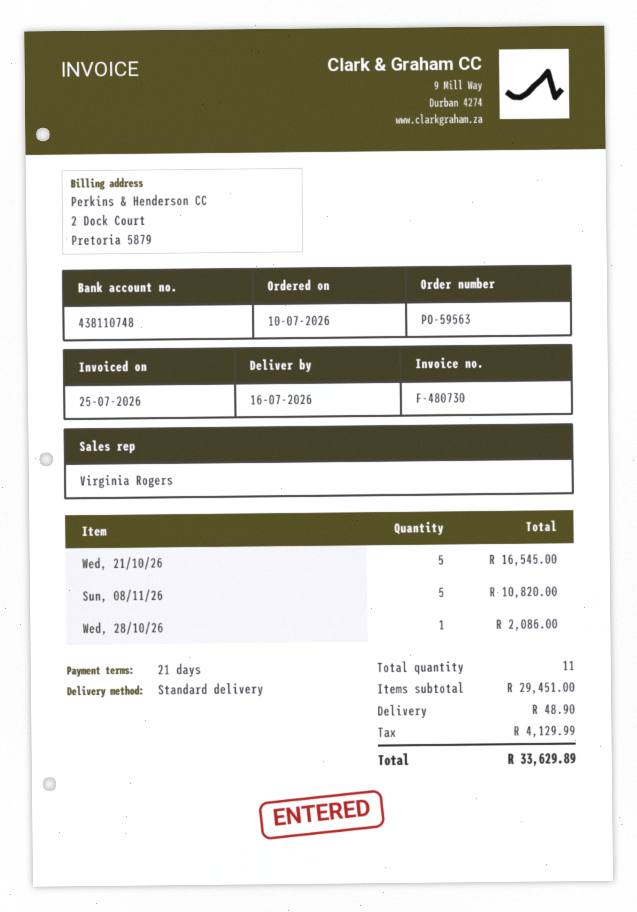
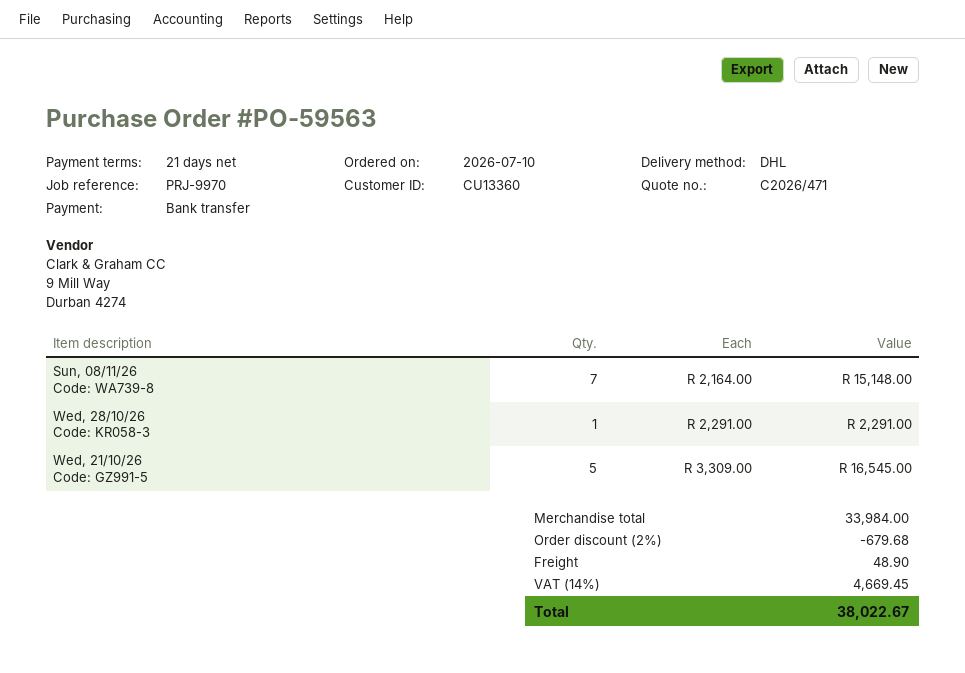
shipping method: standard -> DHL
Sun, 08/11/26: 5 for 10820.00 -> 7 for 15148.00
Wed, 28/10/26: 1 for 2086.00 -> 1 for 2291.00
subtotal: 29451.00 -> 33984.00
discount: none -> 2% = 679.68
tax: 4129.99 -> 4669.45
total: 33629.89 -> 38022.67

